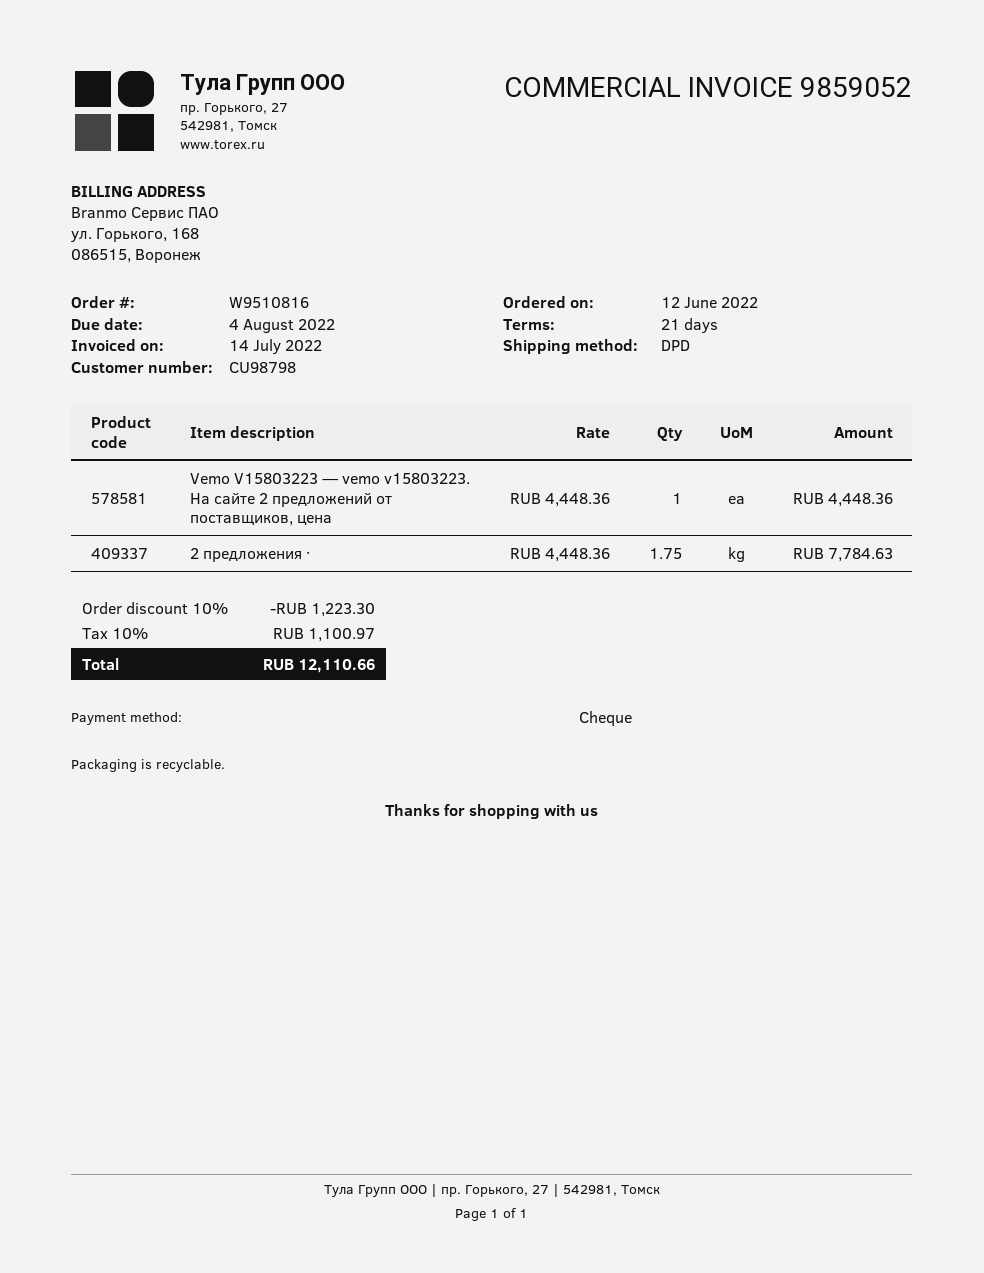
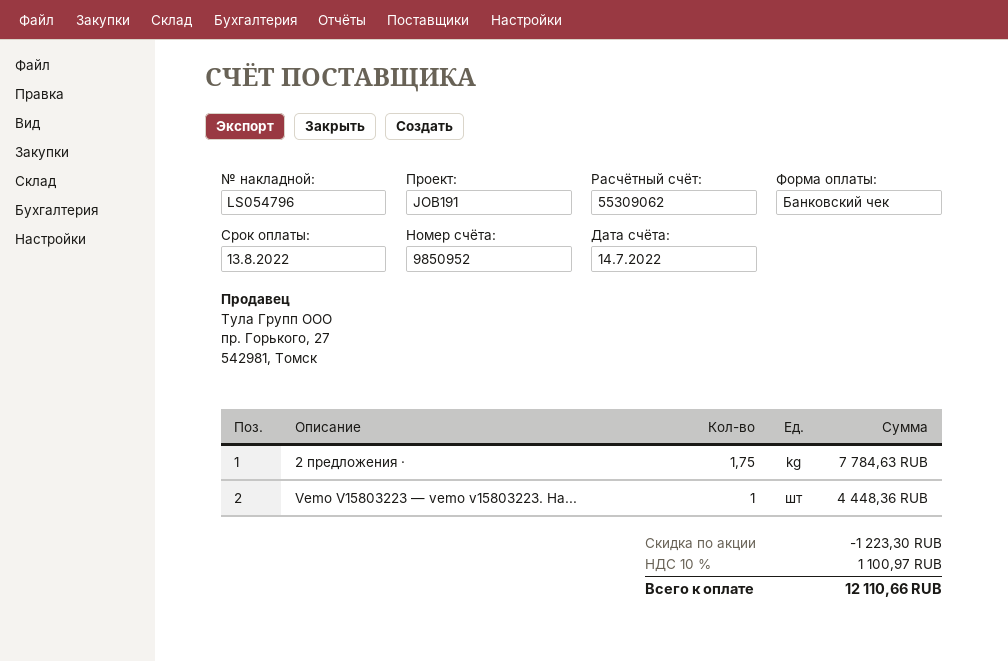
invoice number: 9859052 -> 9850952
due date: 2022-08-04 -> 2022-08-13

